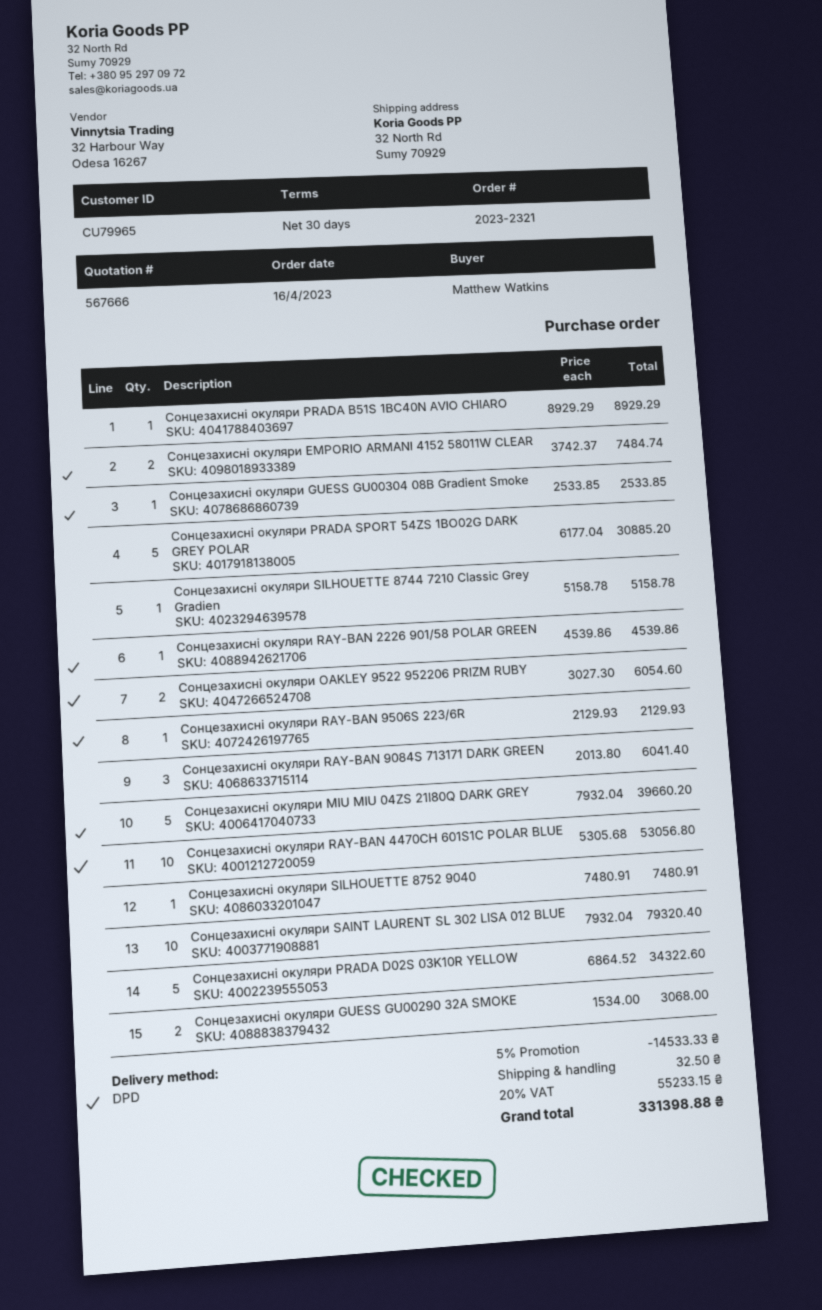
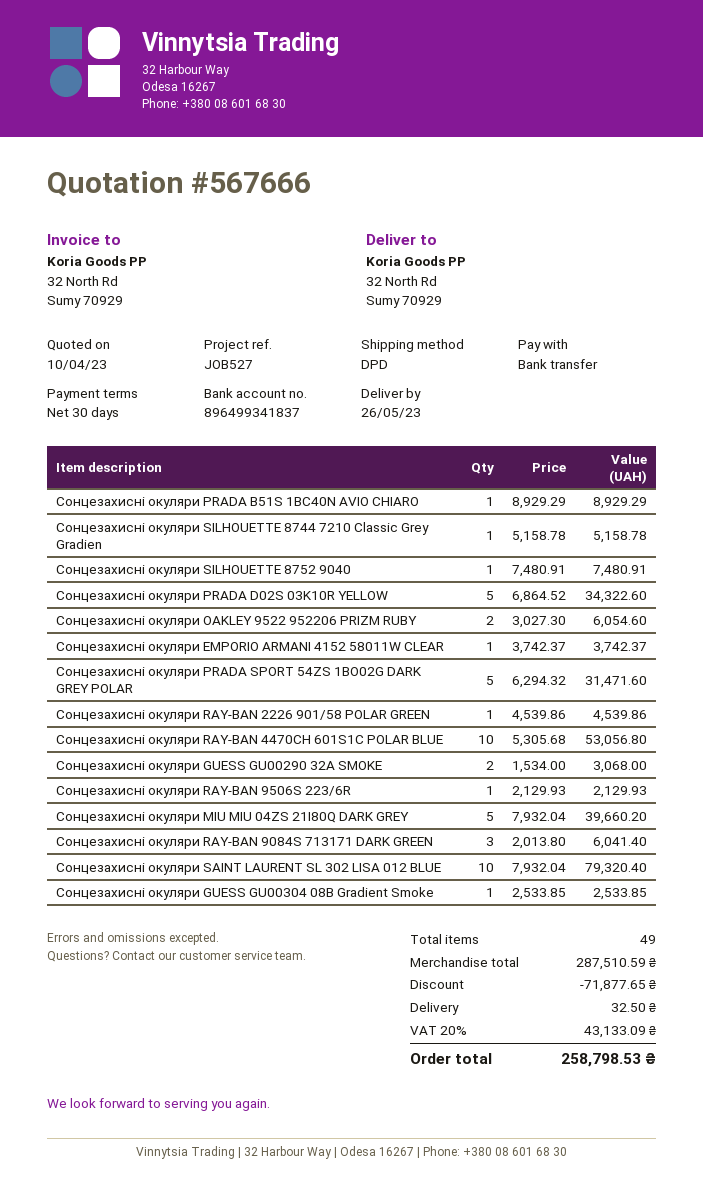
Сонцезахисні окуляри EMPORIO ARMANI 4152 58011W CLEAR: 2 x 3742.37 = 7484.74 -> 1 x 3742.37 = 3742.37
Сонцезахисні окуляри PRADA SPORT 54ZS 1BO02G DARK GREY POLAR: 5 x 6177.04 = 30885.20 -> 5 x 6294.32 = 31471.60
discount: 14533.33 -> 71877.65
tax: 20% = 55233.15 -> 20% = 43133.09
total: 331398.88 -> 258798.53

